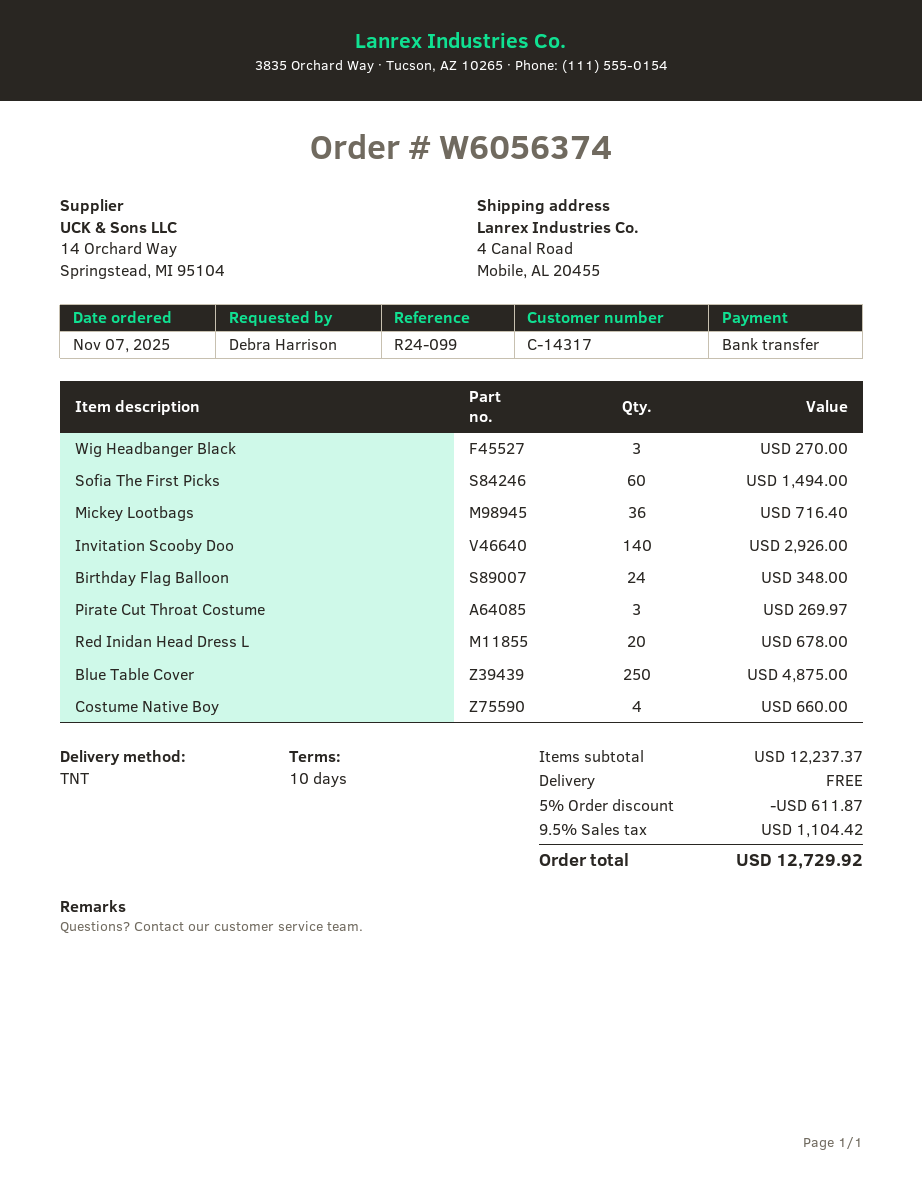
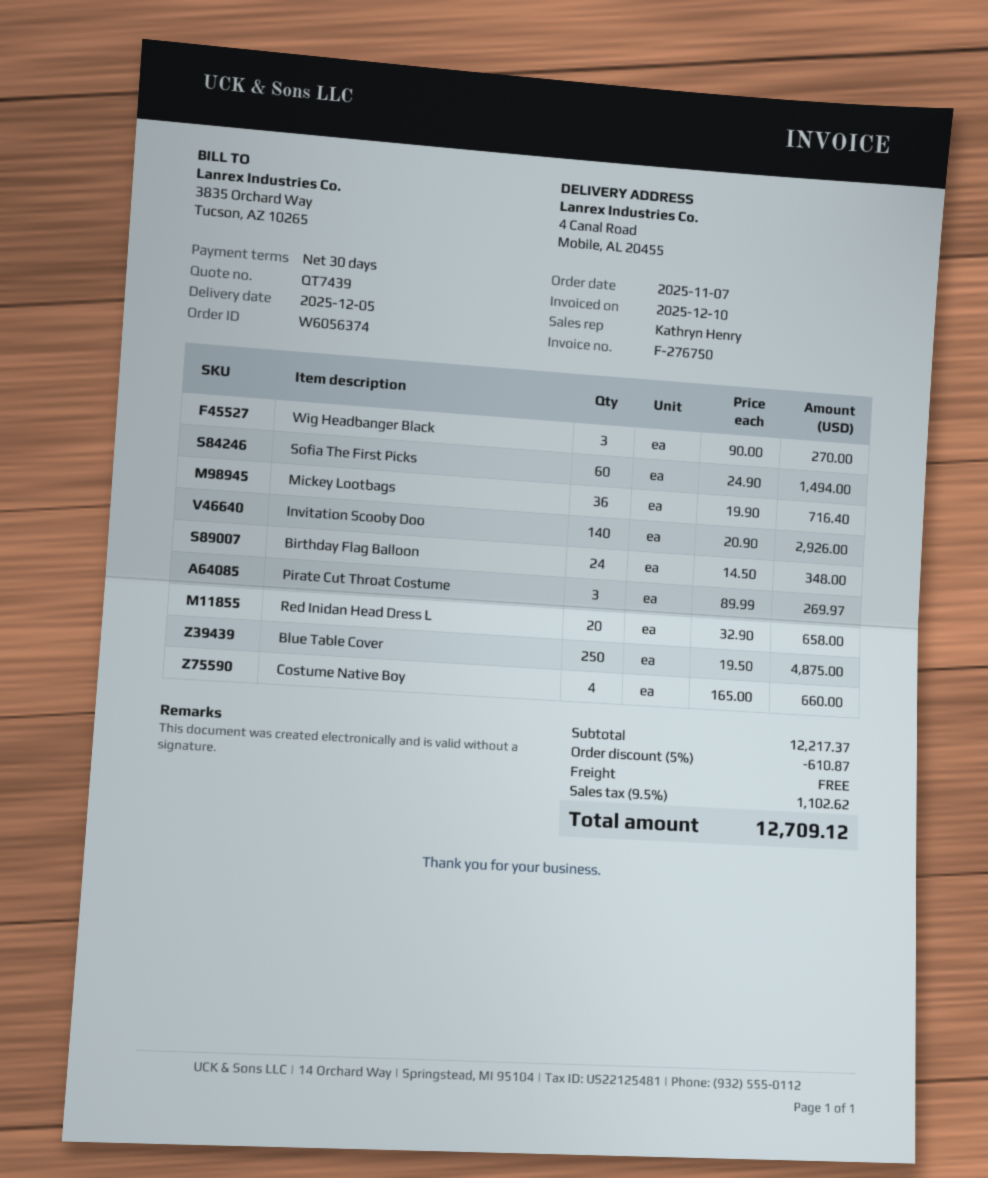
payment terms: 10 days -> 30 days
Red Inidan Head Dress L: 20 for 678.00 -> 20 for 658.00
subtotal: 12237.37 -> 12217.37
discount: 5% = 611.87 -> 5% = 610.87
tax: 9.5% = 1104.42 -> 9.5% = 1102.62
total: 12729.92 -> 12709.12

